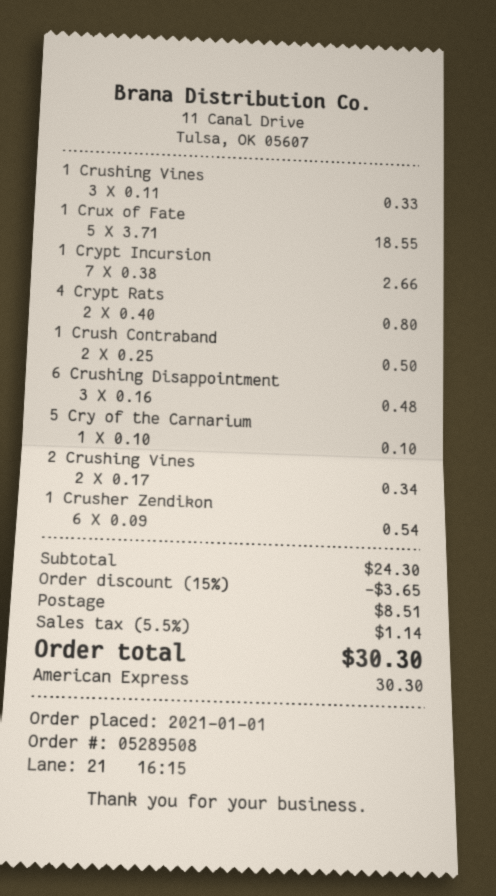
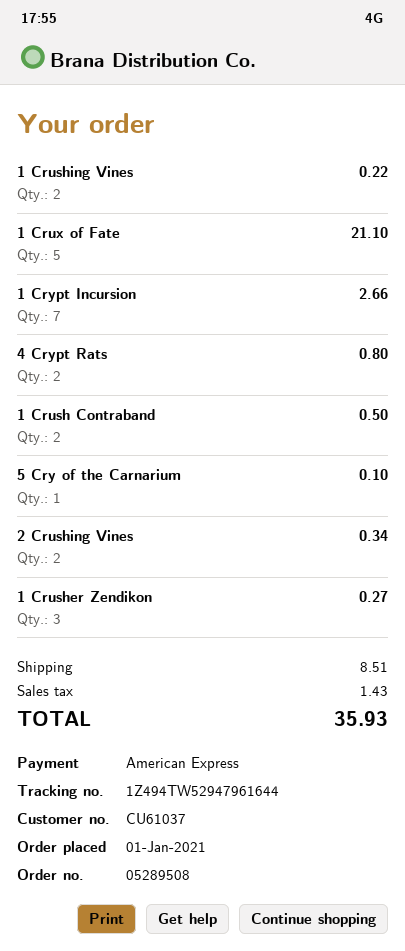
1 Crushing Vines: 3 for 0.33 -> 2 for 0.22
1 Crux of Fate: 5 for 18.55 -> 5 for 21.10
6 Crushing Disappointment: 3 for 0.48 -> none
1 Crusher Zendikon: 6 for 0.54 -> 3 for 0.27
discount: 15% = 3.65 -> none
tax: 1.14 -> 1.43
total: 30.30 -> 35.93

